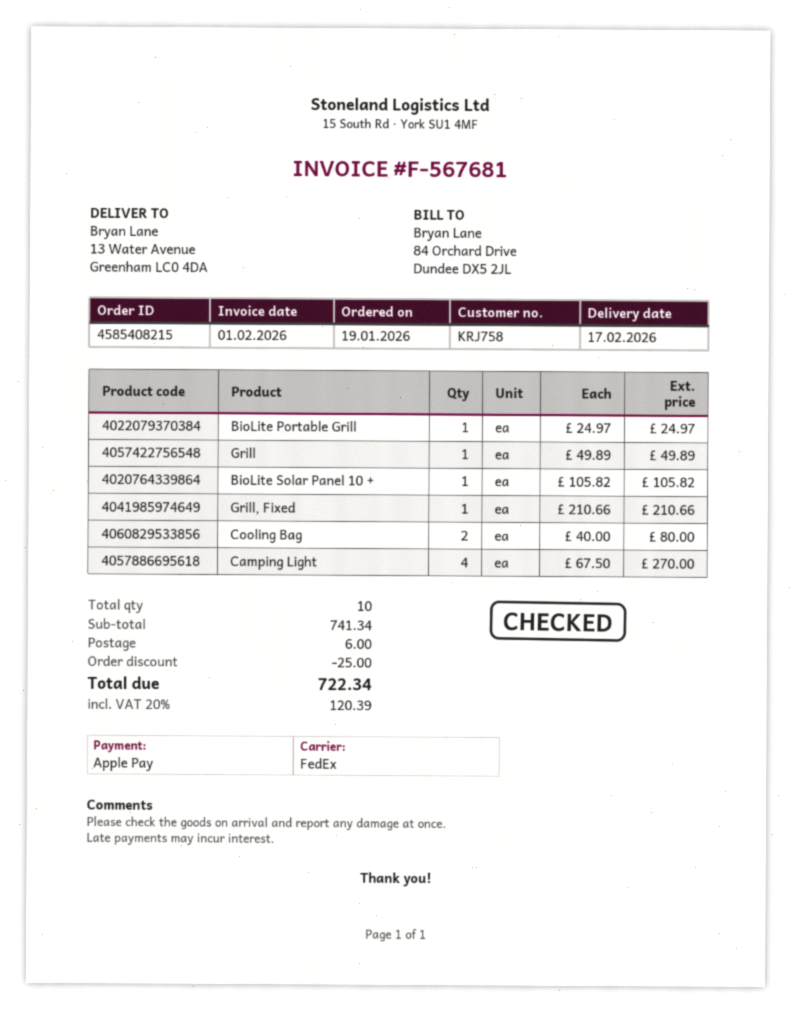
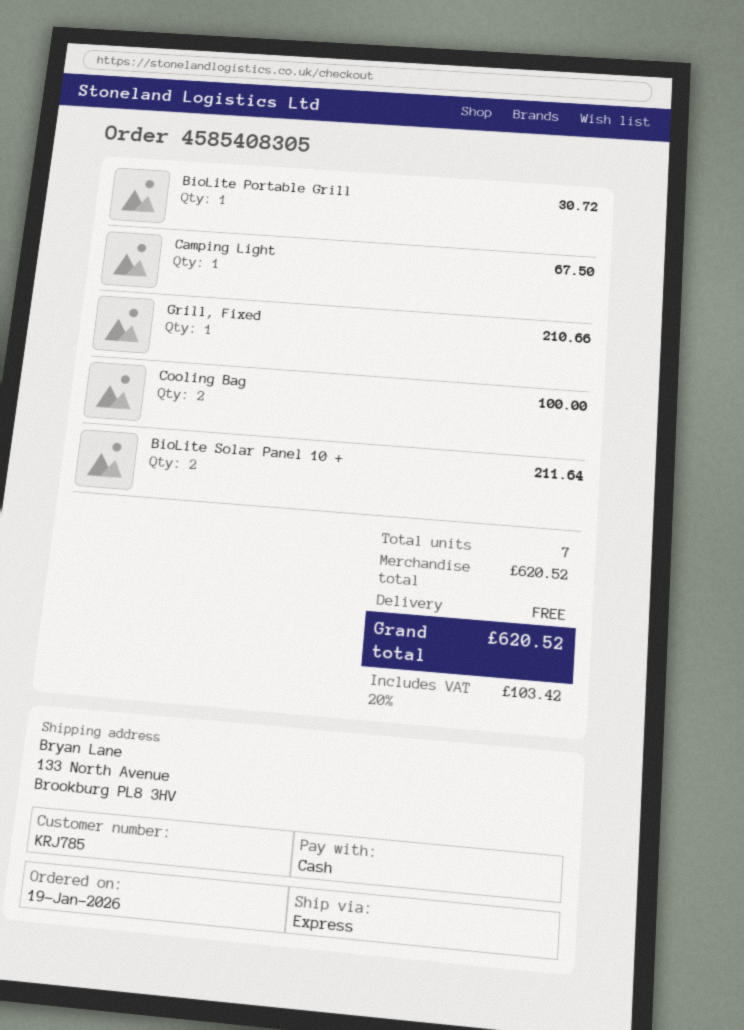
order number: 4585408215 -> 4585408305
customer number: KRJ758 -> KRJ785
payment method: Apple Pay -> cash
shipping method: FedEx -> express
ship to: 13 Water Avenue, Greenham LC0 4DA -> 133 North Avenue, Brookburg PL8 3HV
BioLite Portable Grill: 1 for 24.97 -> 1 for 30.72
Grill: 1 for 49.89 -> none
BioLite Solar Panel 10 +: 1 for 105.82 -> 2 for 211.64
Cooling Bag: 2 for 80.00 -> 2 for 100.00
Camping Light: 4 for 270.00 -> 1 for 67.50
total quantity: 10 -> 7
subtotal: 741.34 -> 620.52
discount: 25.00 -> none
shipping: 6.00 -> 0.00
tax: 20% = 120.39 -> 20% = 103.42
total: 722.34 -> 620.52

